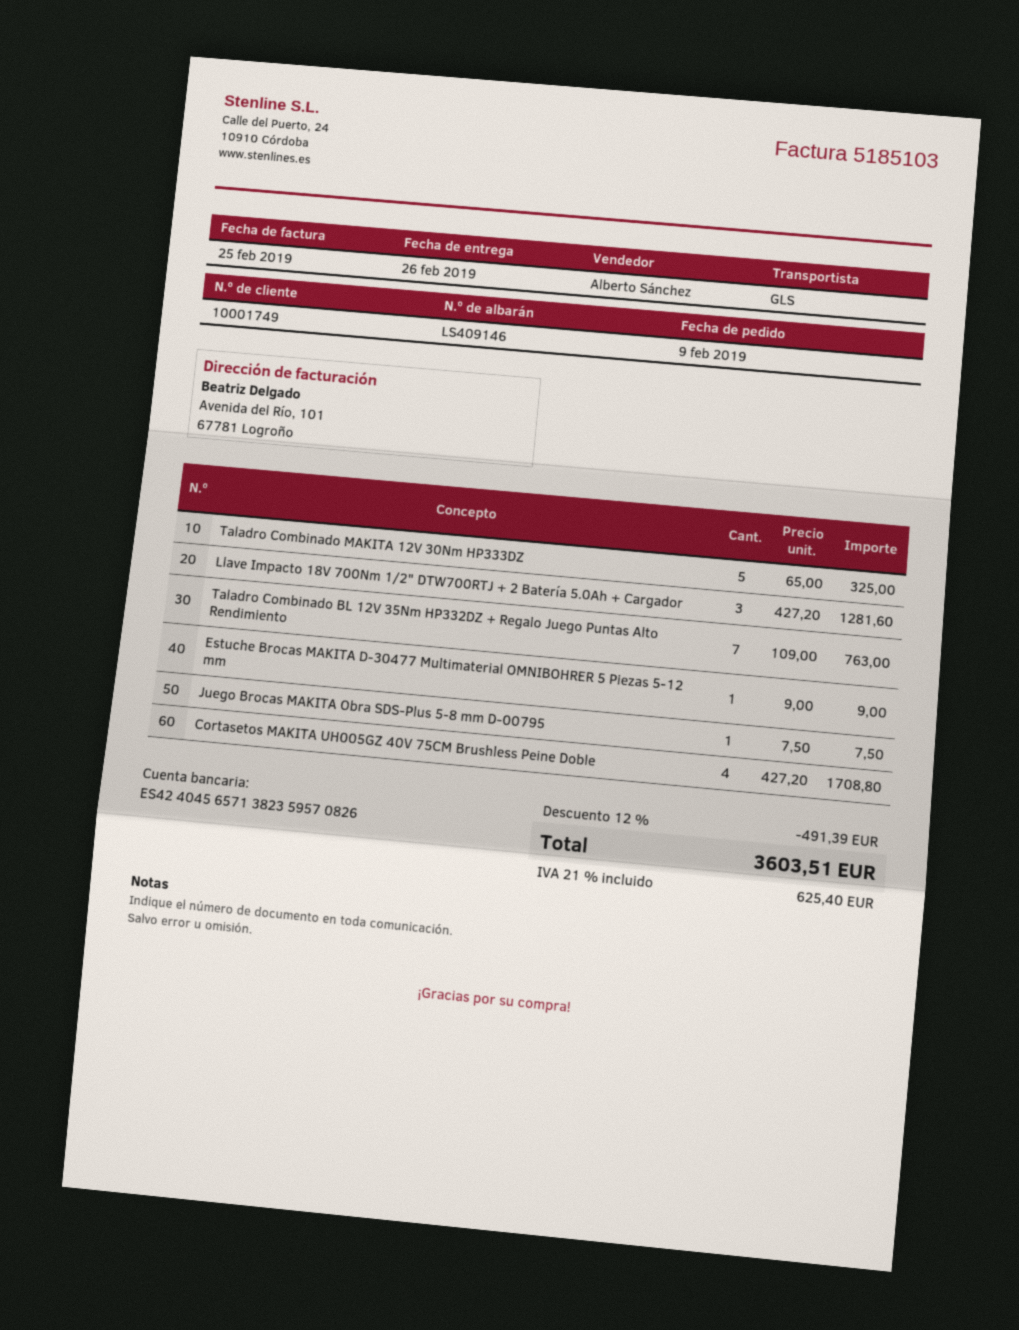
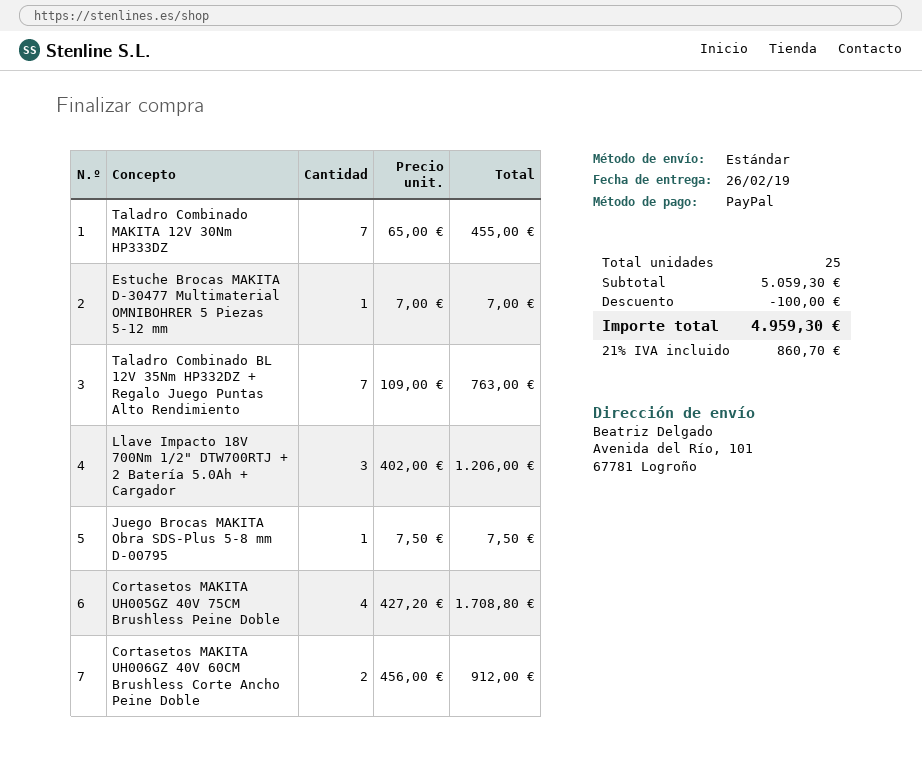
shipping method: GLS -> standard
Taladro Combinado MAKITA 12V 30Nm HP333DZ: 5 x 65.00 = 325.00 -> 7 x 65.00 = 455.00
Llave Impacto 18V 700Nm 1/2" DTW700RTJ + 2 Batería 5.0Ah + Cargador: 3 x 427.20 = 1281.60 -> 3 x 402.00 = 1206.00
Estuche Brocas MAKITA D-30477 Multimaterial OMNIBOHRER 5 Piezas 5-12 mm: 1 x 9.00 = 9.00 -> 1 x 7.00 = 7.00
Cortasetos MAKITA UH006GZ 40V 60CM Brushless Corte Ancho Peine Doble: none -> 2 x 456.00 = 912.00
discount: 491.39 -> 100.00
tax: 21% = 625.40 -> 21% = 860.70
total: 3603.51 -> 4959.30

